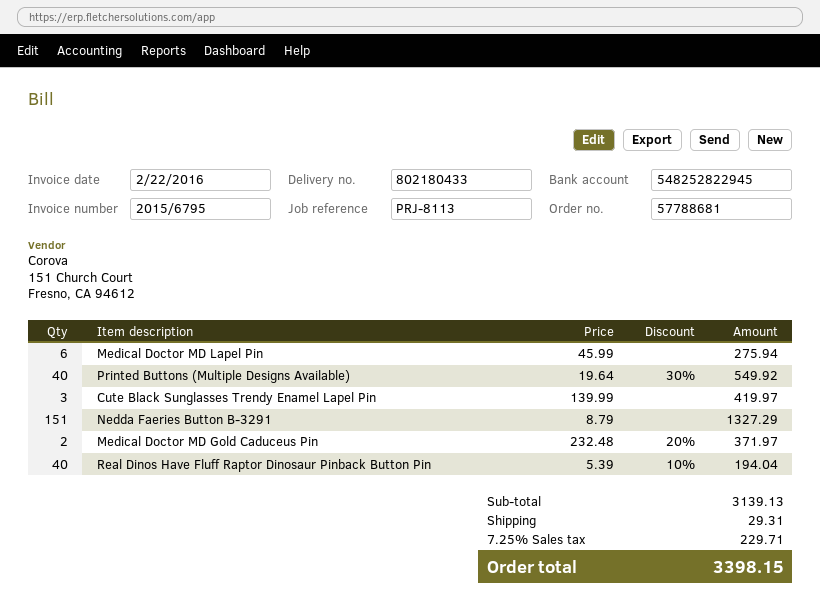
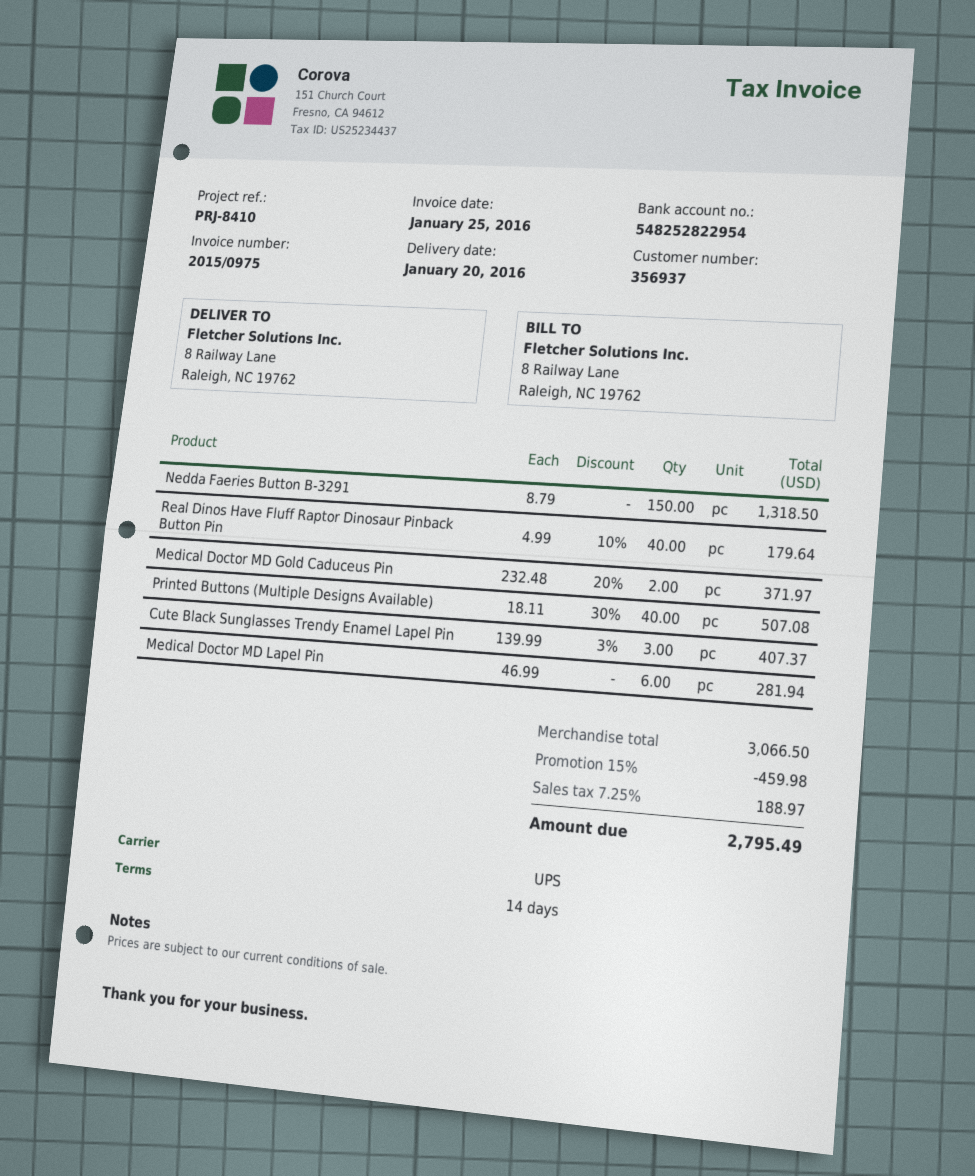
invoice number: 2015/6795 -> 2015/0975
invoice date: 2016-02-22 -> 2016-01-25
reference: PRJ-8113 -> PRJ-8410
bank account: 548252822945 -> 548252822954
Medical Doctor MD Lapel Pin: 6 x 45.99 = 275.94 -> 6 x 46.99 = 281.94
Printed Buttons (Multiple Designs Available): 40 x 19.64 - 30% = 549.92 -> 40 x 18.11 - 30% = 507.08
Cute Black Sunglasses Trendy Enamel Lapel Pin: 3 x 139.99 = 419.97 -> 3 x 139.99 - 3% = 407.37
Nedda Faeries Button B-3291: 151 x 8.79 = 1327.29 -> 150 x 8.79 = 1318.50
Real Dinos Have Fluff Raptor Dinosaur Pinback Button Pin: 40 x 5.39 - 10% = 194.04 -> 40 x 4.99 - 10% = 179.64
subtotal: 3139.13 -> 3066.50
discount: none -> 15% = 459.98
shipping: 29.31 -> none
tax: 7.25% = 229.71 -> 7.25% = 188.97
total: 3398.15 -> 2795.49

